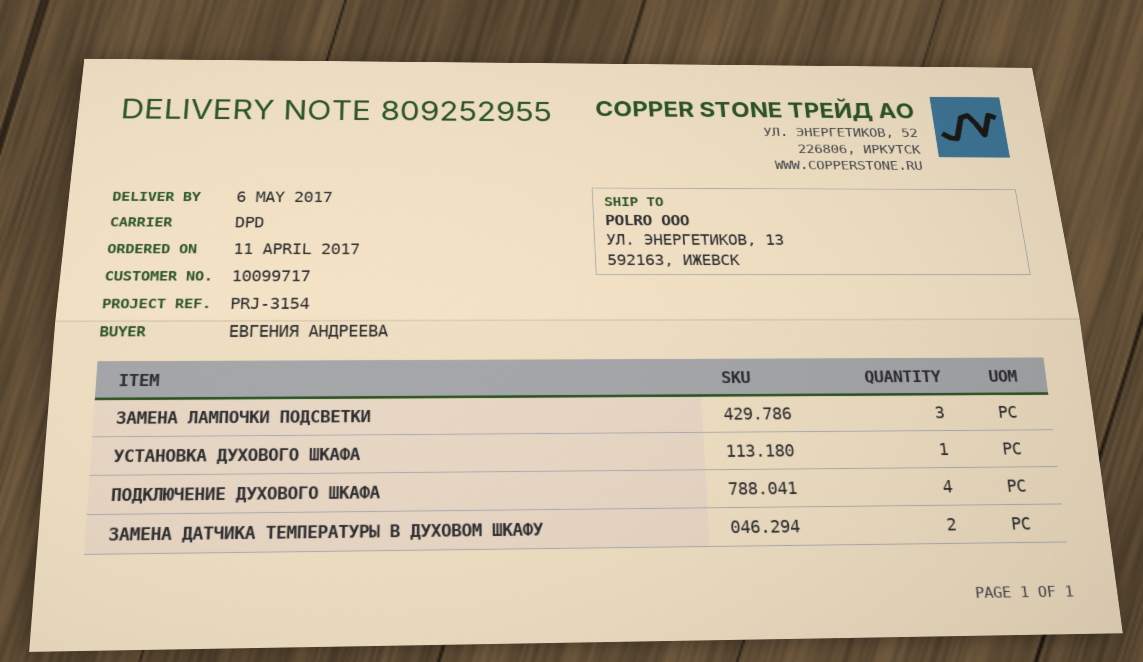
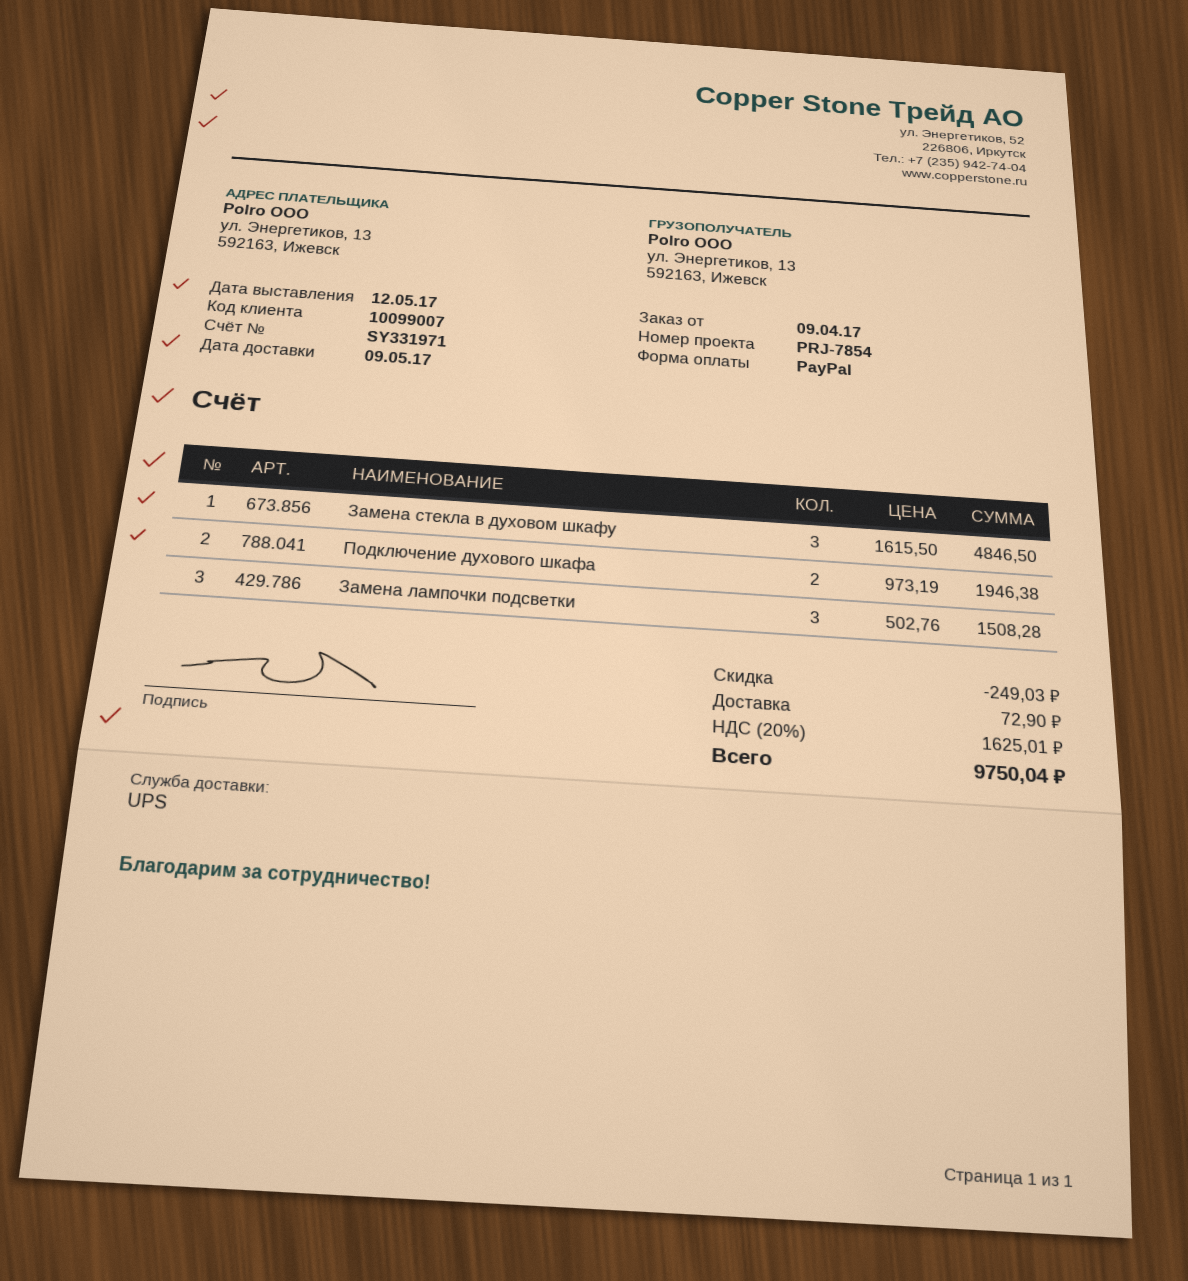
order date: 2017-04-11 -> 2017-04-09
delivery date: 2017-05-06 -> 2017-05-09
customer number: 10099717 -> 10099007
reference: PRJ-3154 -> PRJ-7854
shipping method: DPD -> UPS
УСТАНОВКА ДУХОВОГО ШКАФА: 1 -> none
ПОДКЛЮЧЕНИЕ ДУХОВОГО ШКАФА: 4 -> 2
ЗАМЕНА ДАТЧИКА ТЕМПЕРАТУРЫ В ДУХОВОМ ШКАФУ: 2 -> none
Замена стекла в духовом шкафу: none -> 3

